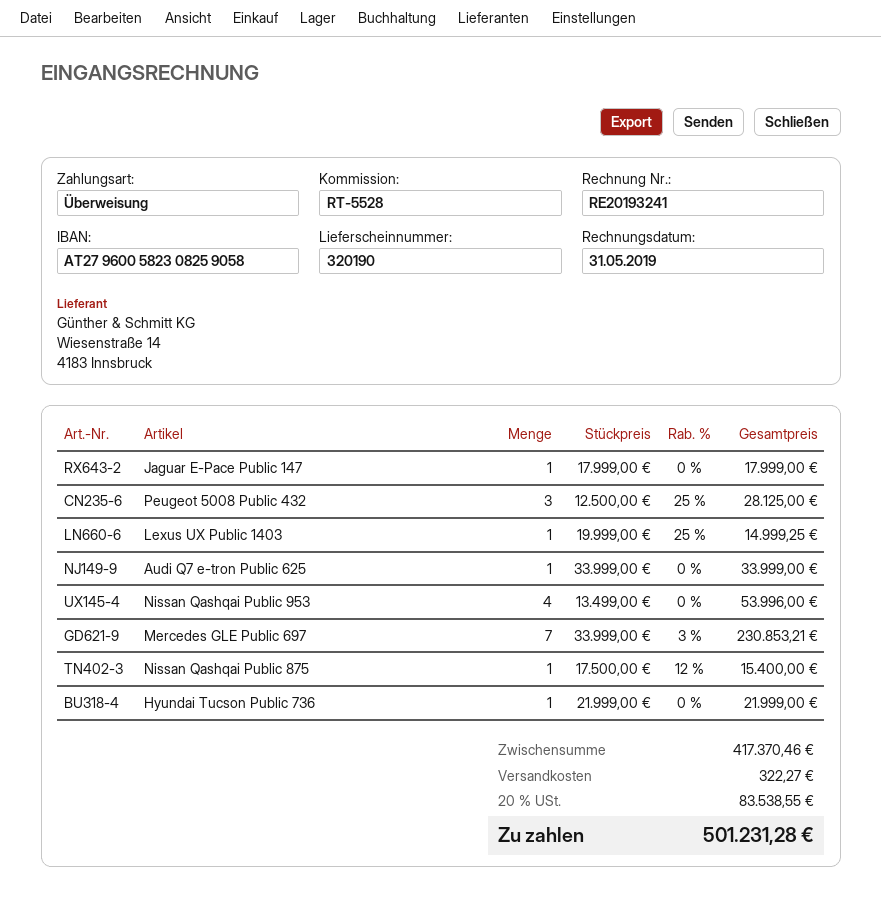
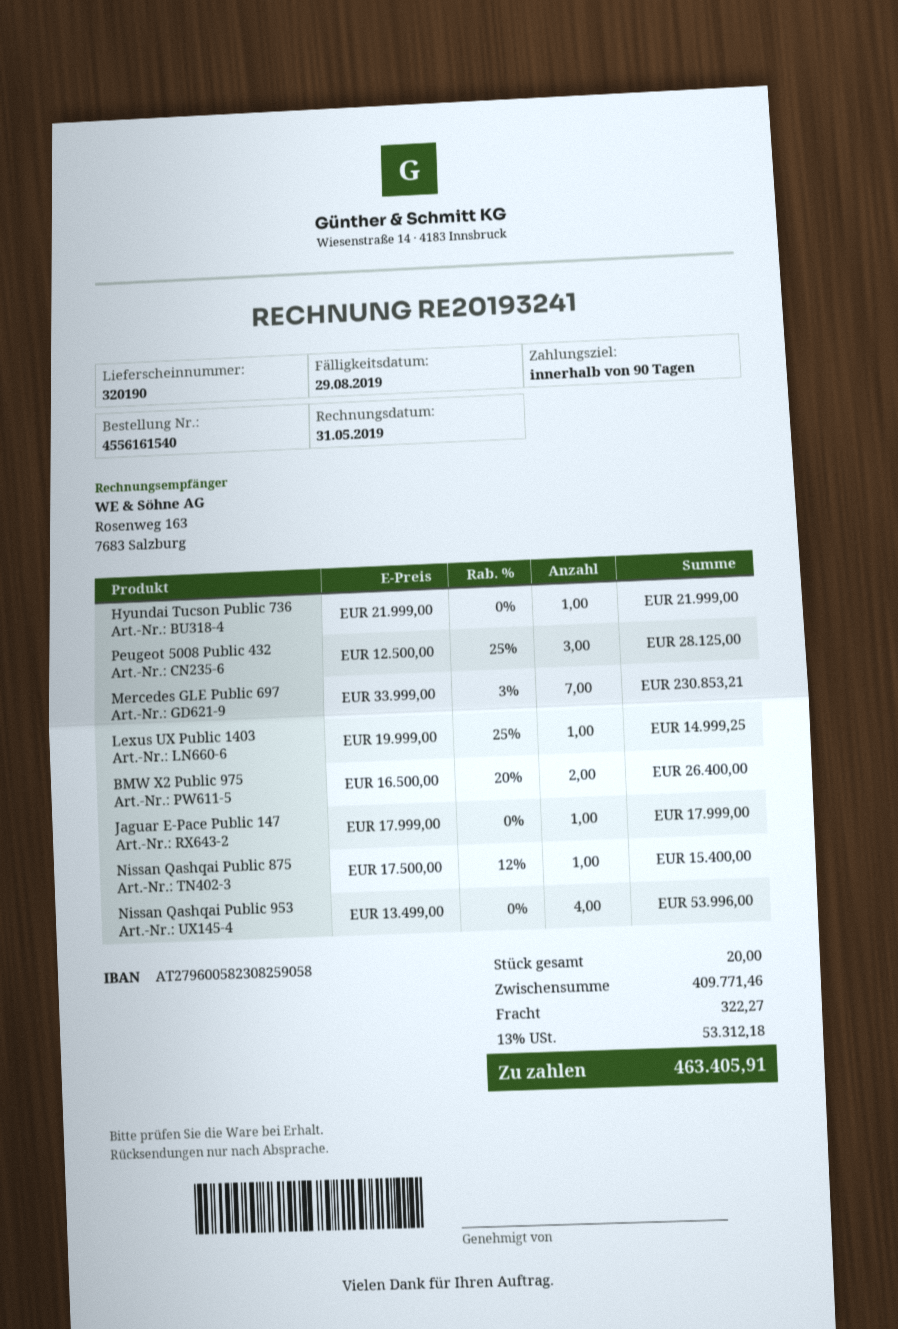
Audi Q7 e-tron Public 625: 1 x 33999.00 = 33999.00 -> none
BMW X2 Public 975: none -> 2 x 16500.00 - 20% = 26400.00
subtotal: 417370.46 -> 409771.46
tax: 20% = 83538.55 -> 13% = 53312.18
total: 501231.28 -> 463405.91

